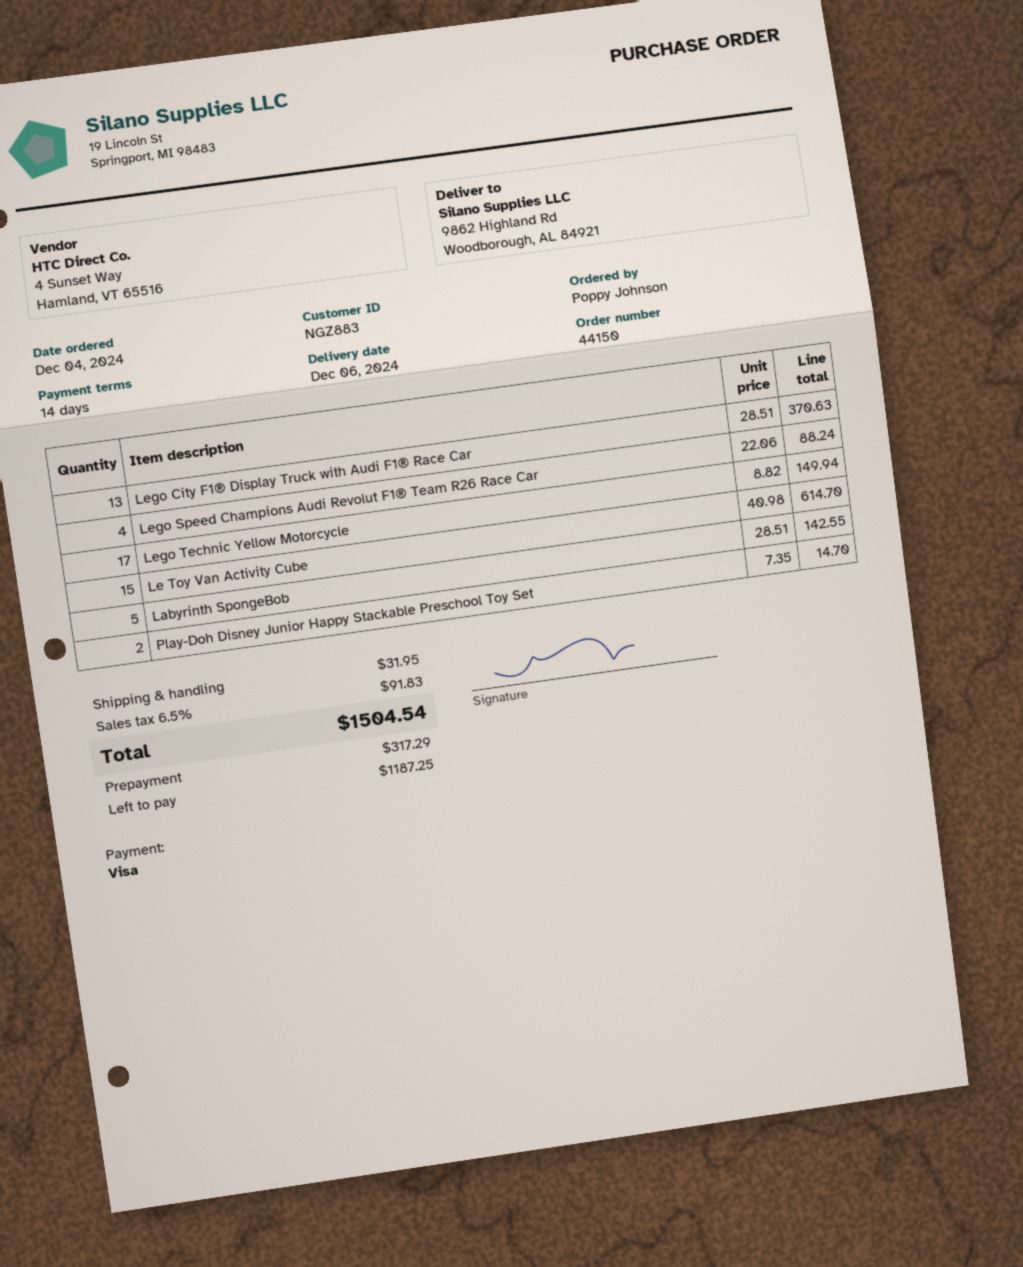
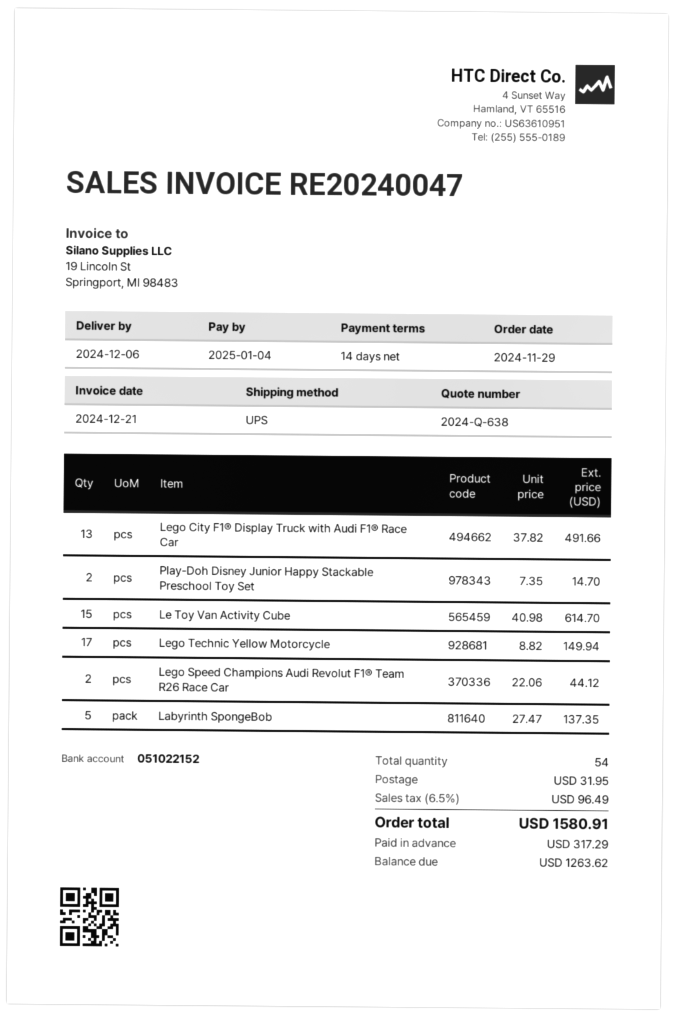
order date: 2024-12-04 -> 2024-11-29
Lego City F1® Display Truck with Audi F1® Race Car: 13 x 28.51 = 370.63 -> 13 x 37.82 = 491.66
Lego Speed Champions Audi Revolut F1® Team R26 Race Car: 4 x 22.06 = 88.24 -> 2 x 22.06 = 44.12
Labyrinth SpongeBob: 5 x 28.51 = 142.55 -> 5 x 27.47 = 137.35
tax: 6.5% = 91.83 -> 6.5% = 96.49
total: 1504.54 -> 1580.91
balance: 1187.25 -> 1263.62

